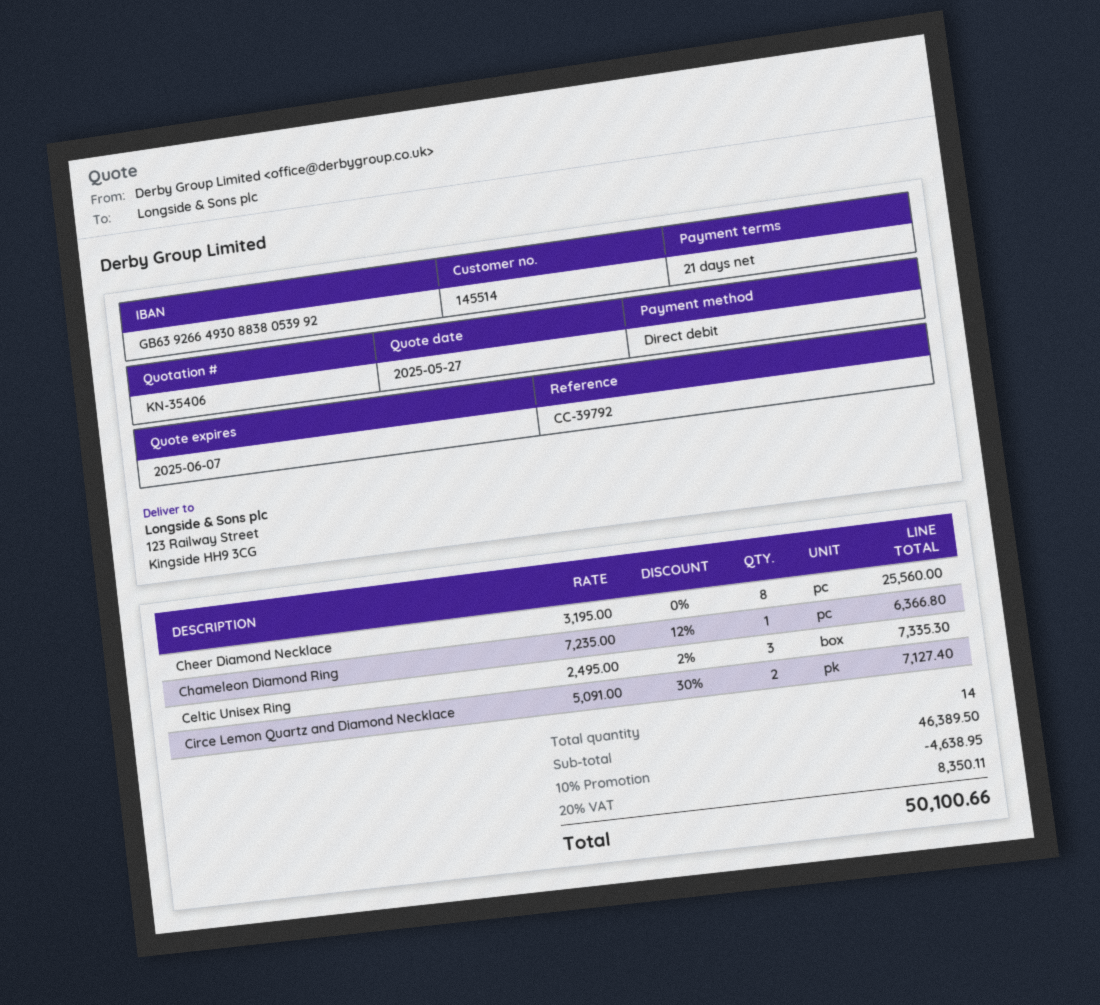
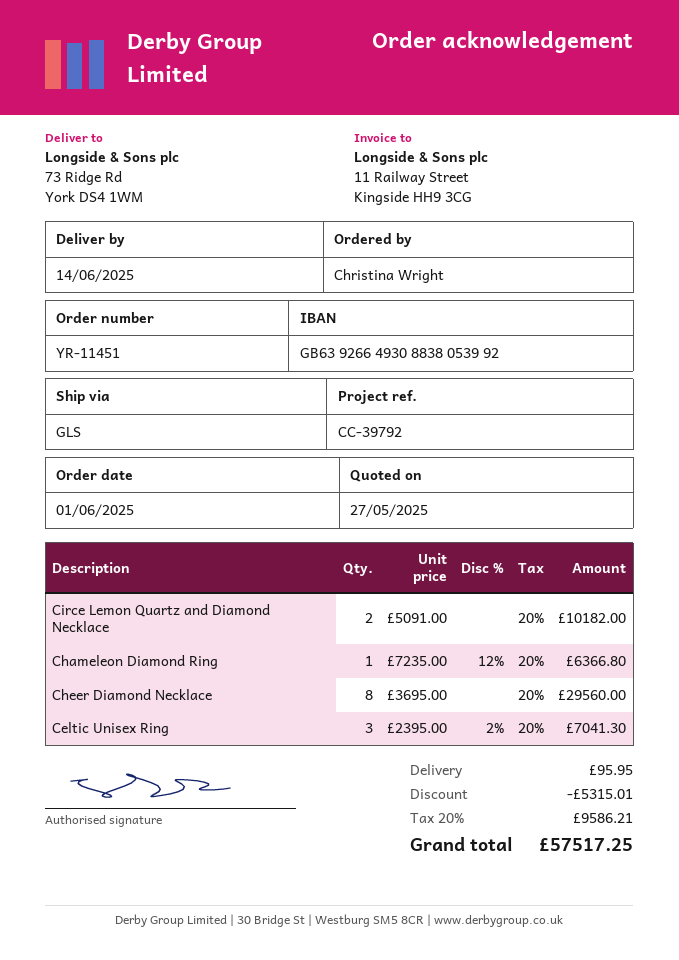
ship to: 123 Railway Street, Kingside HH9 3CG -> 73 Ridge Rd, York DS4 1WM
Cheer Diamond Necklace: 8 x 3195.00 = 25560.00 -> 8 x 3695.00 = 29560.00
Celtic Unisex Ring: 3 x 2495.00 - 2% = 7335.30 -> 3 x 2395.00 - 2% = 7041.30
Circe Lemon Quartz and Diamond Necklace: 2 x 5091.00 - 30% = 7127.40 -> 2 x 5091.00 = 10182.00
discount: 4638.95 -> 5315.01
shipping: none -> 95.95
tax: 20% = 8350.11 -> 20% = 9586.21
total: 50100.66 -> 57517.25

